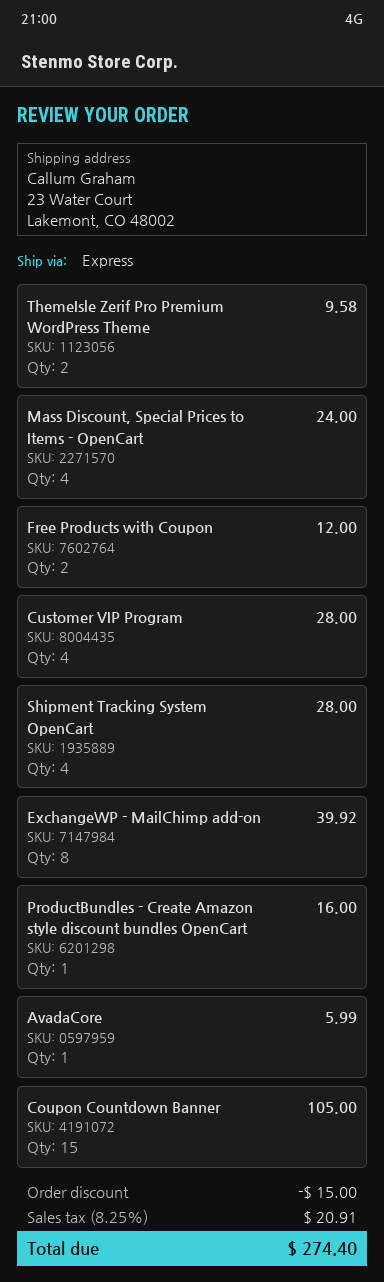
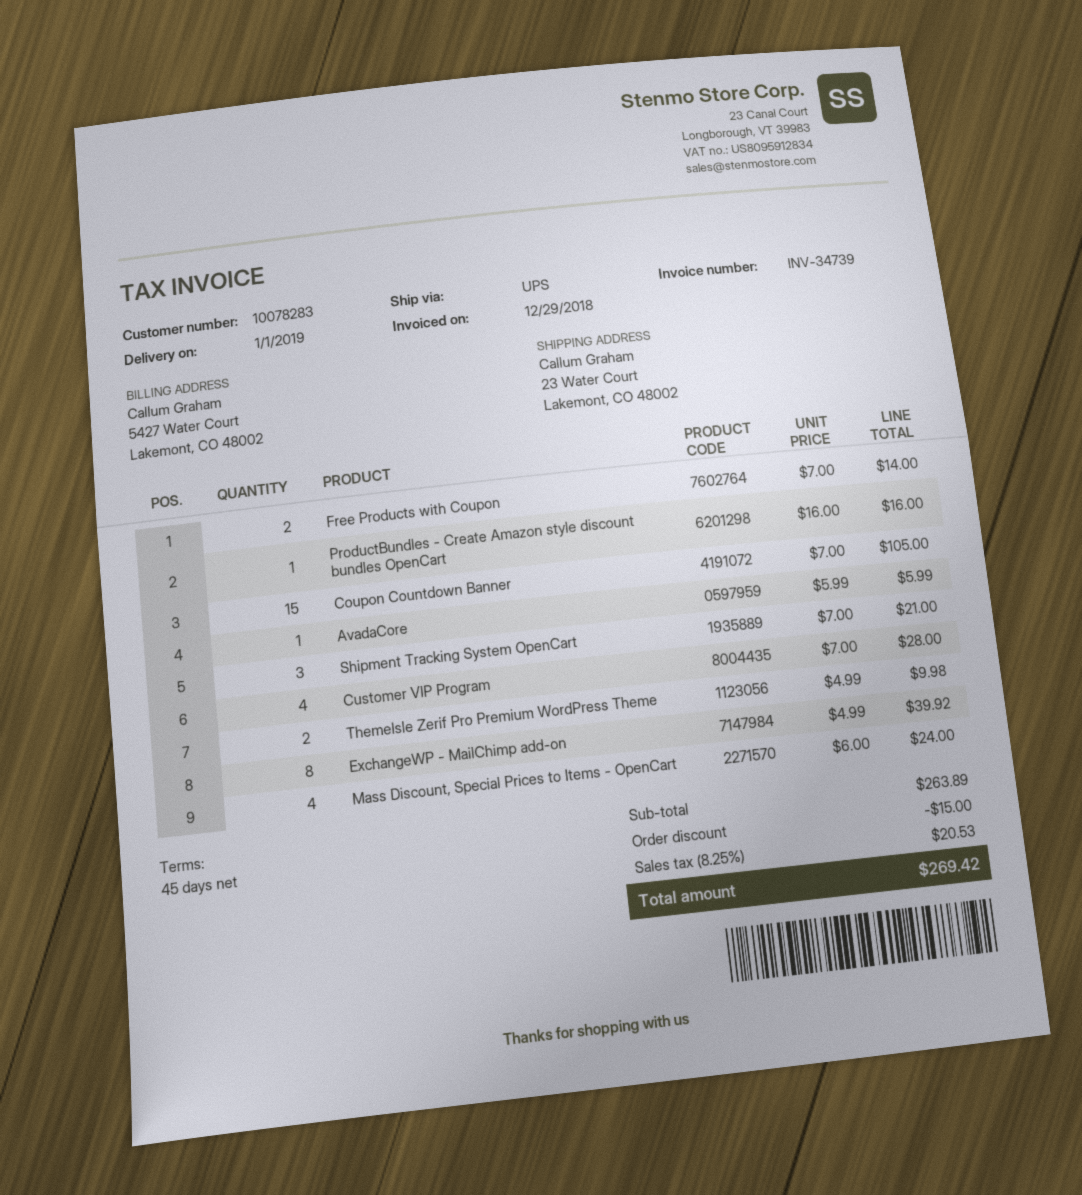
shipping method: express -> UPS
ThemeIsle Zerif Pro Premium WordPress Theme: 2 for 9.58 -> 2 for 9.98
Free Products with Coupon: 2 for 12.00 -> 2 for 14.00
Shipment Tracking System OpenCart: 4 for 28.00 -> 3 for 21.00
tax: 8.25% = 20.91 -> 8.25% = 20.53
total: 274.40 -> 269.42

